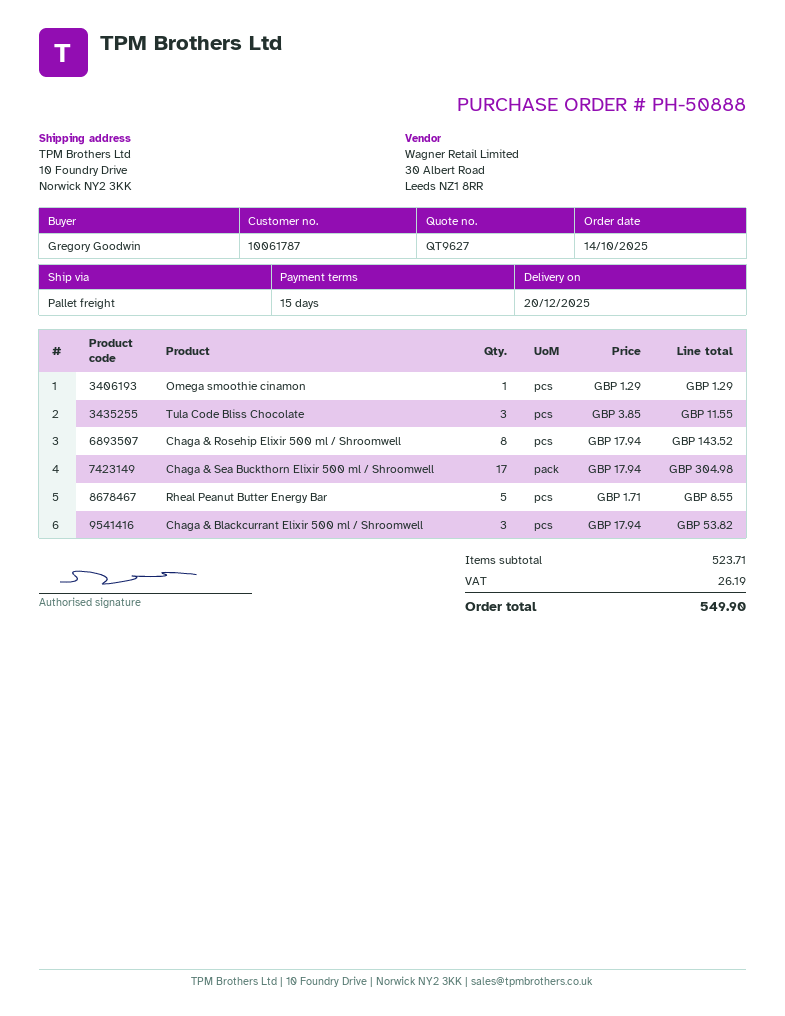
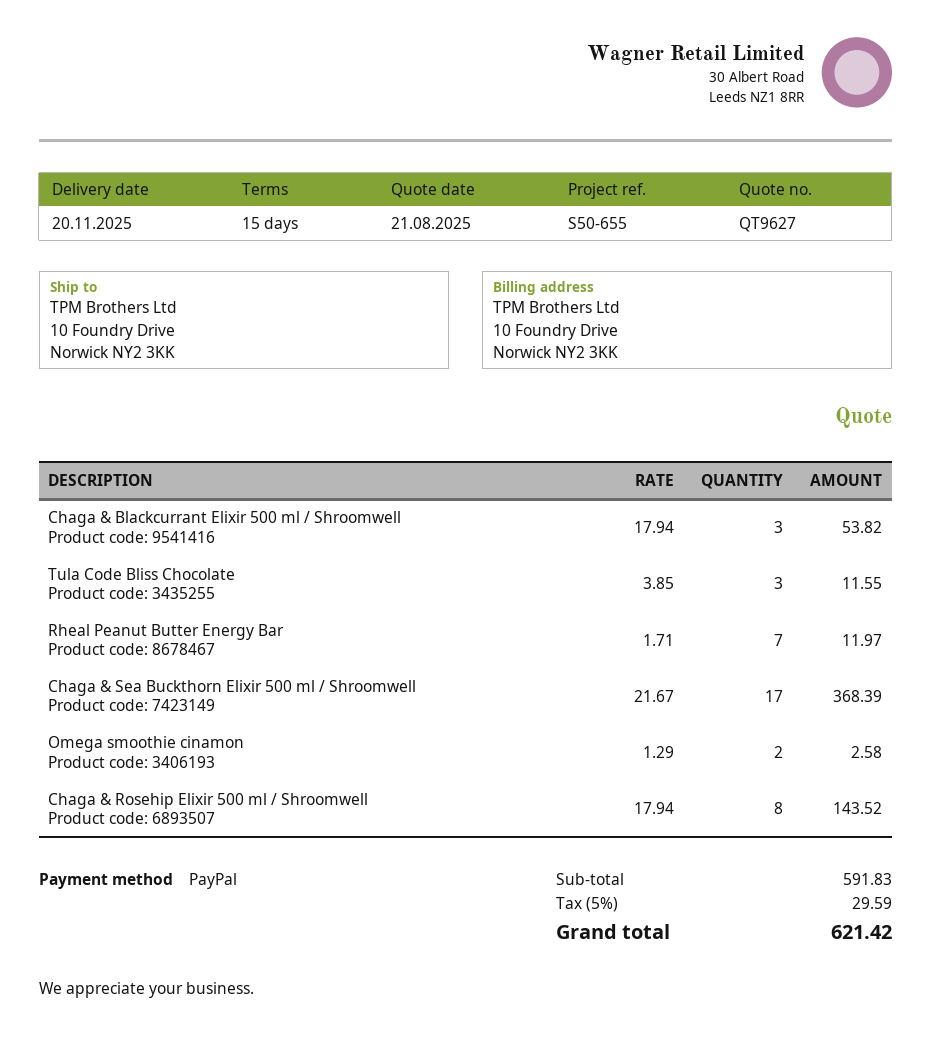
delivery date: 2025-12-20 -> 2025-11-20
Omega smoothie cinamon: 1 x 1.29 = 1.29 -> 2 x 1.29 = 2.58
Chaga & Sea Buckthorn Elixir 500 ml / Shroomwell: 17 x 17.94 = 304.98 -> 17 x 21.67 = 368.39
Rheal Peanut Butter Energy Bar: 5 x 1.71 = 8.55 -> 7 x 1.71 = 11.97
subtotal: 523.71 -> 591.83
tax: 26.19 -> 29.59
total: 549.90 -> 621.42

